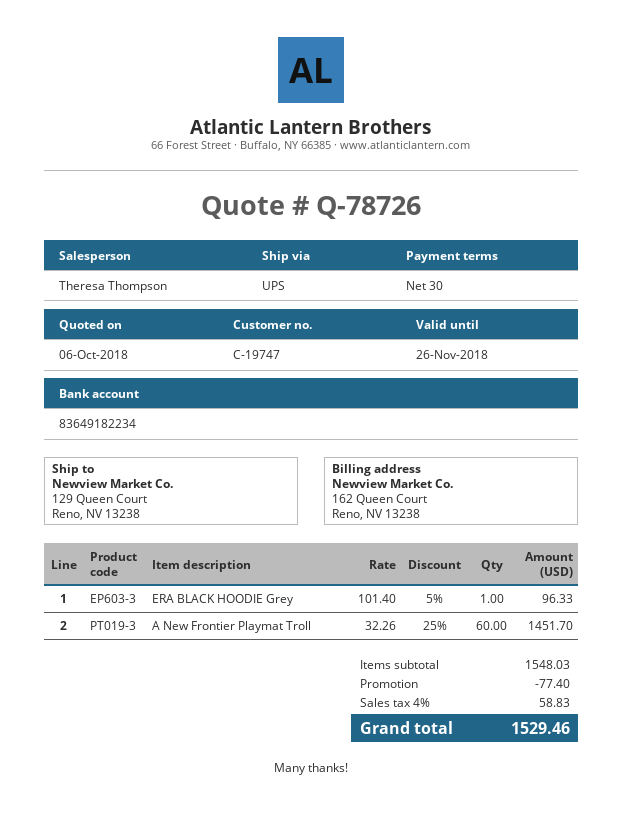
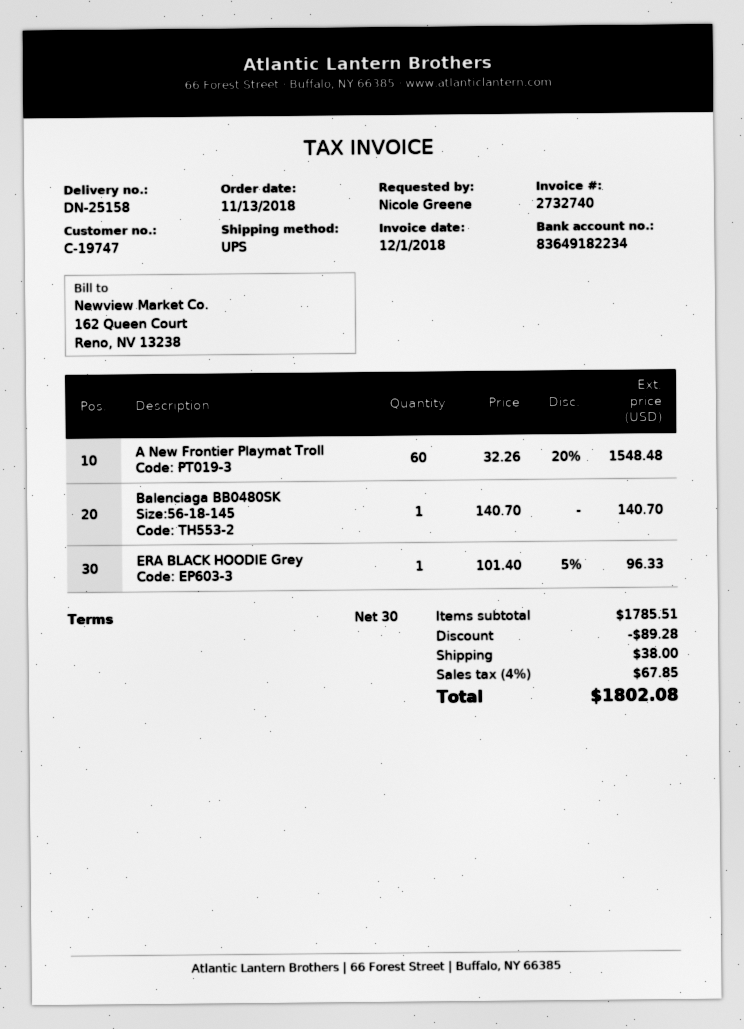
A New Frontier Playmat Troll: 60 x 32.26 - 25% = 1451.70 -> 60 x 32.26 - 20% = 1548.48
Balenciaga BB0480SK Size:56-18-145: none -> 1 x 140.70 = 140.70
subtotal: 1548.03 -> 1785.51
discount: 77.40 -> 89.28
shipping: none -> 38.00
tax: 4% = 58.83 -> 4% = 67.85
total: 1529.46 -> 1802.08

